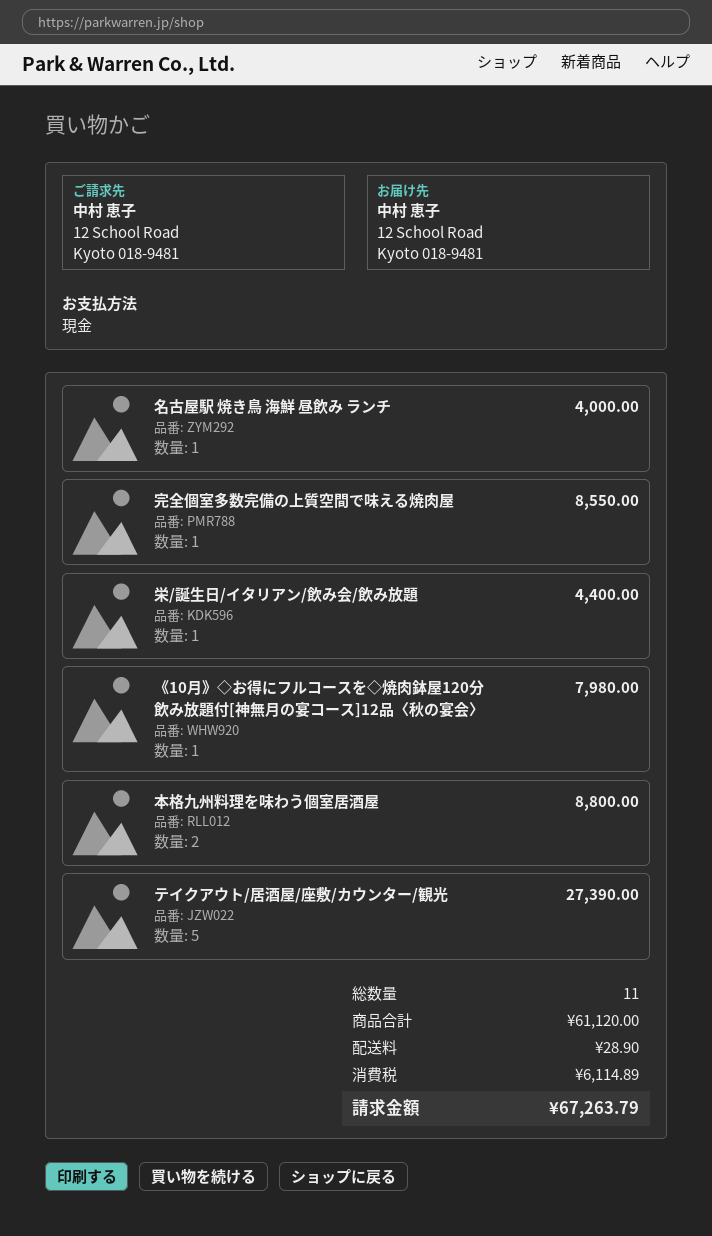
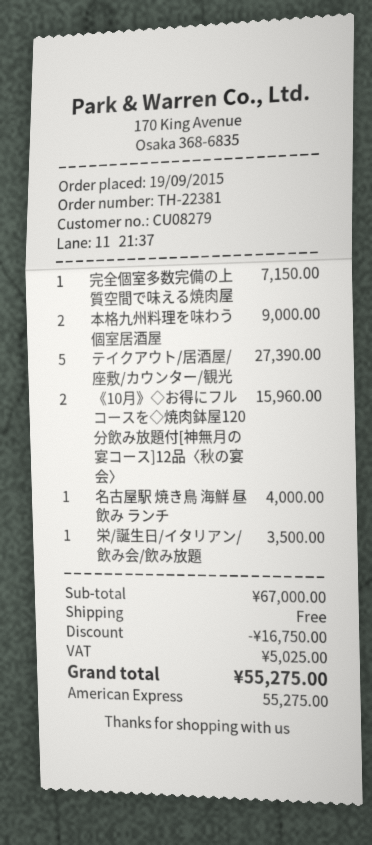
payment method: cash -> American Express
完全個室多数完備の上質空間で味える焼肉屋: 1 for 8550.00 -> 1 for 7150.00
栄/誕生日/イタリアン/飲み会/飲み放題: 1 for 4400.00 -> 1 for 3500.00
《10月》◇お得にフルコースを◇焼肉鉢屋120分飲み放題付[神無月の宴コース]12品〈秋の宴会〉: 1 for 7980.00 -> 2 for 15960.00
本格九州料理を味わう個室居酒屋: 2 for 8800.00 -> 2 for 9000.00
subtotal: 61120.00 -> 67000.00
discount: none -> 16750.00
shipping: 28.90 -> 0.00
tax: 6114.89 -> 5025.00
total: 67263.79 -> 55275.00

